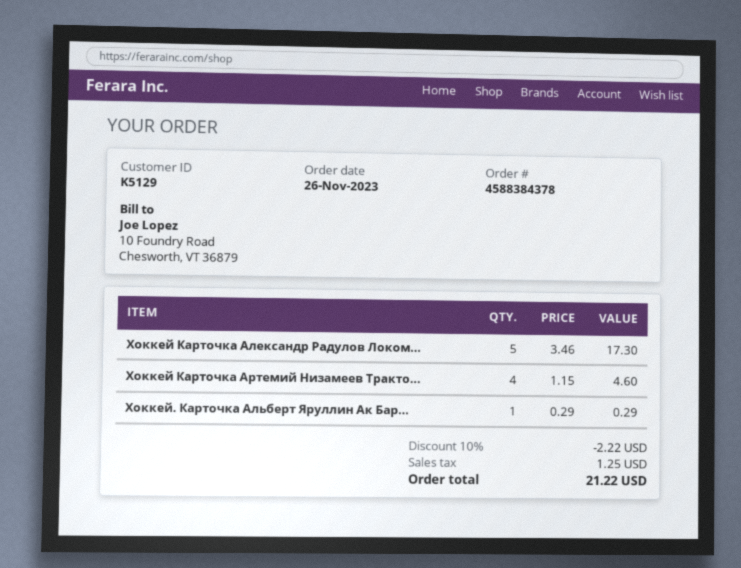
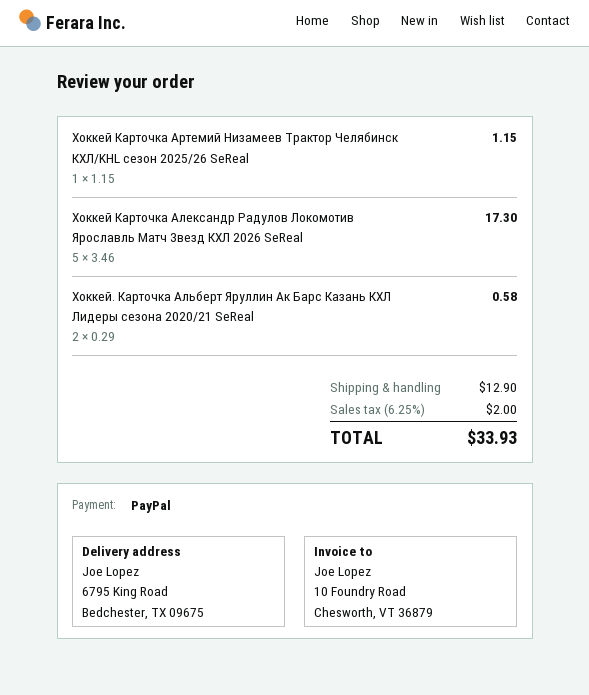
Хоккей Карточка Артемий Низамеев Тракто...: 4 x 1.15 = 4.60 -> 1 x 1.15 = 1.15
Хоккей. Карточка Альберт Яруллин Ак Бар...: 1 x 0.29 = 0.29 -> 2 x 0.29 = 0.58
discount: 10% = 2.22 -> none
shipping: none -> 12.90
tax: 1.25 -> 2.00
total: 21.22 -> 33.93

